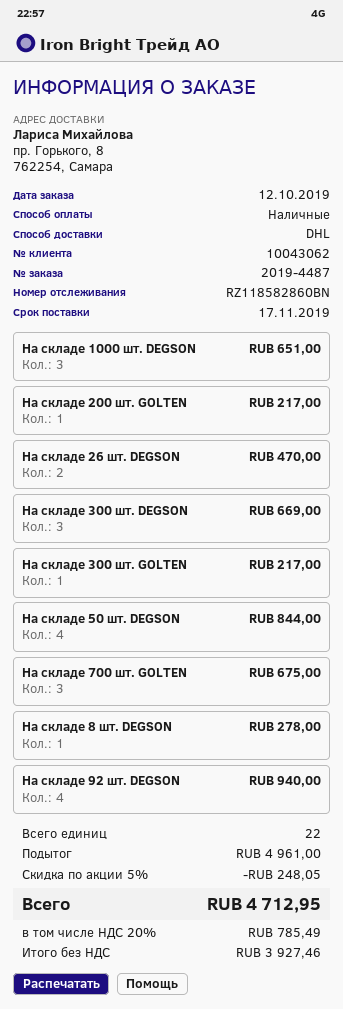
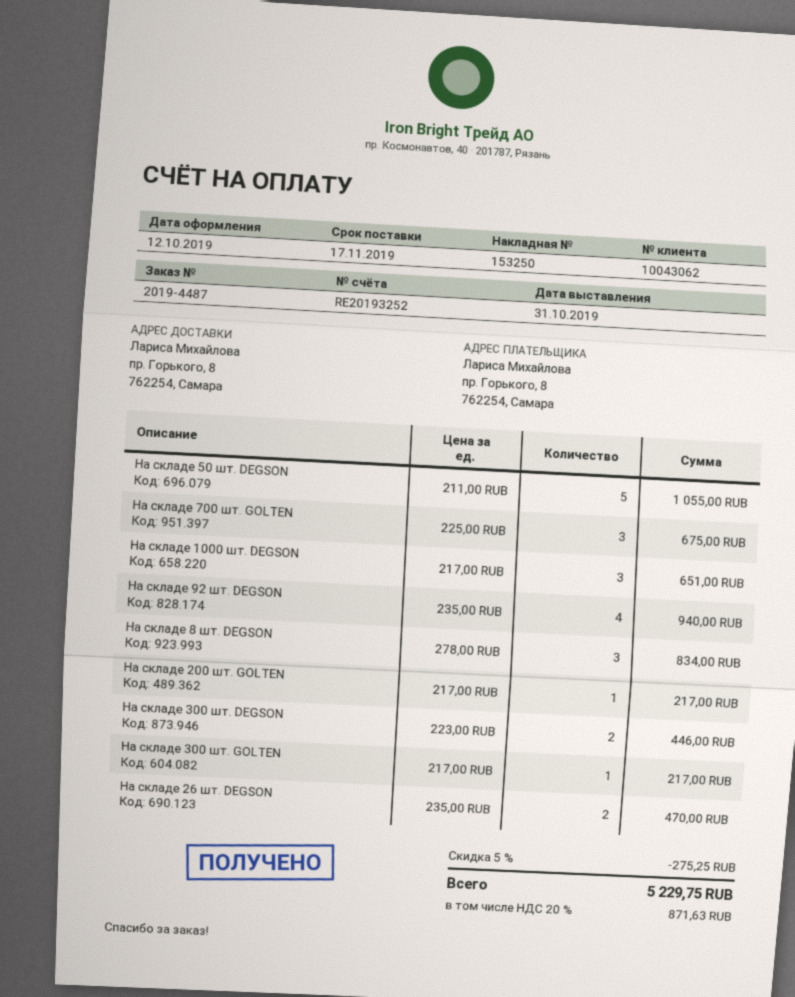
На складе 300 шт. DEGSON: 3 for 669.00 -> 2 for 446.00
На складе 50 шт. DEGSON: 4 for 844.00 -> 5 for 1055.00
На складе 8 шт. DEGSON: 1 for 278.00 -> 3 for 834.00
discount: 5% = 248.05 -> 5% = 275.25
tax: 20% = 785.49 -> 20% = 871.63
total: 4712.95 -> 5229.75

